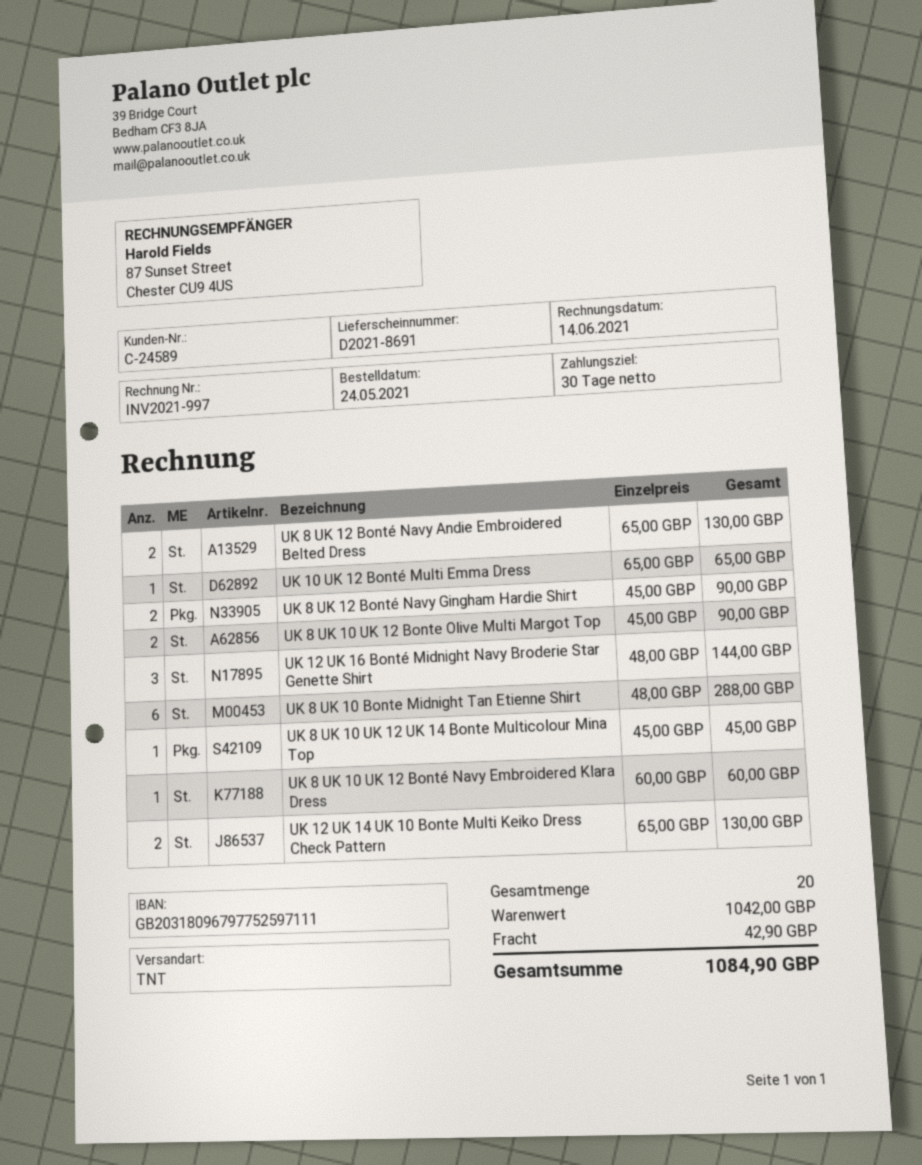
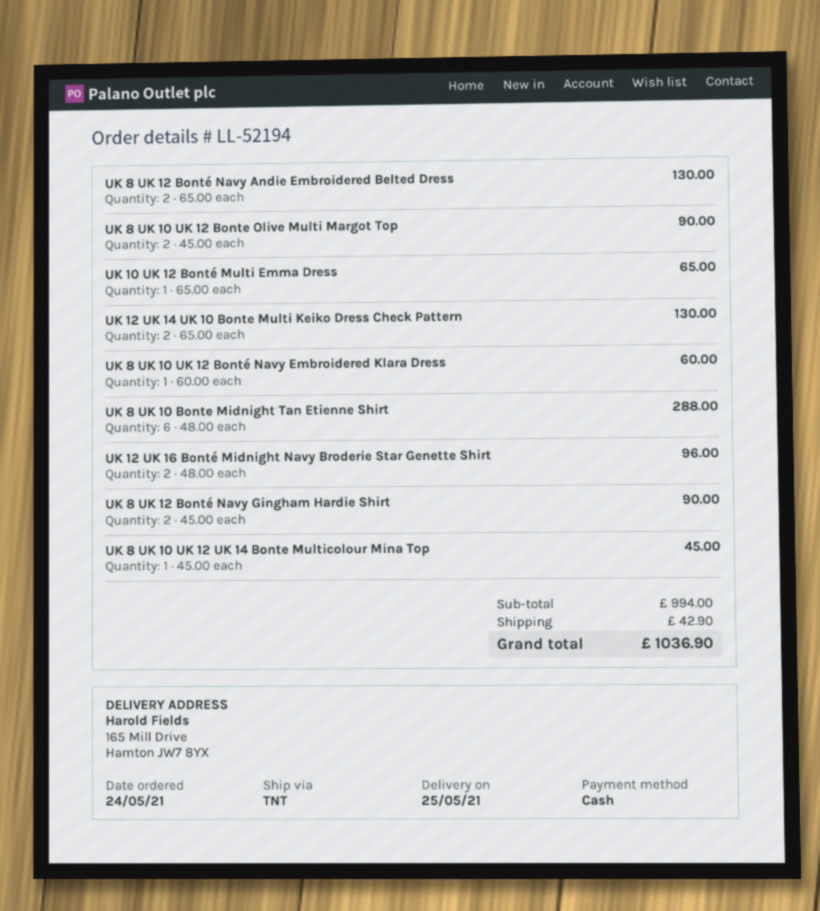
UK 12 UK 16 Bonté Midnight Navy Broderie Star Genette Shirt: 3 x 48.00 = 144.00 -> 2 x 48.00 = 96.00
subtotal: 1042.00 -> 994.00
total: 1084.90 -> 1036.90

